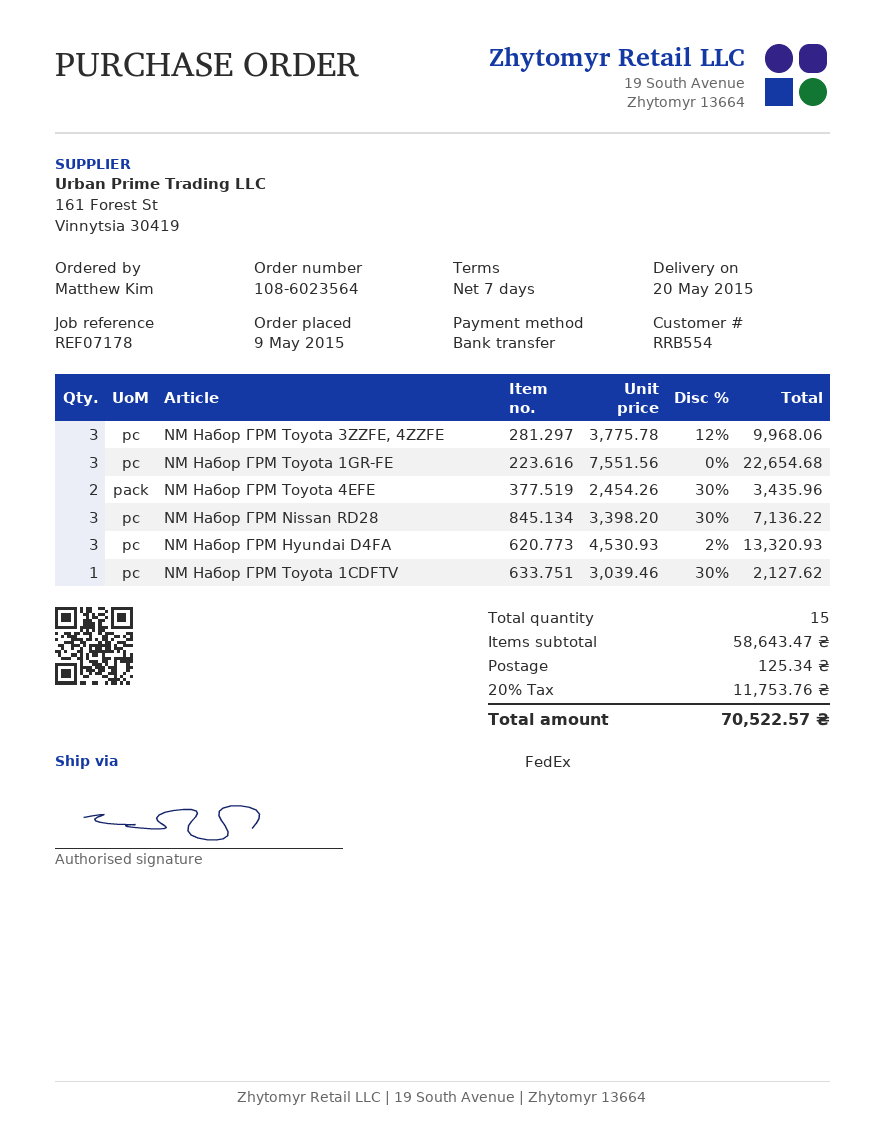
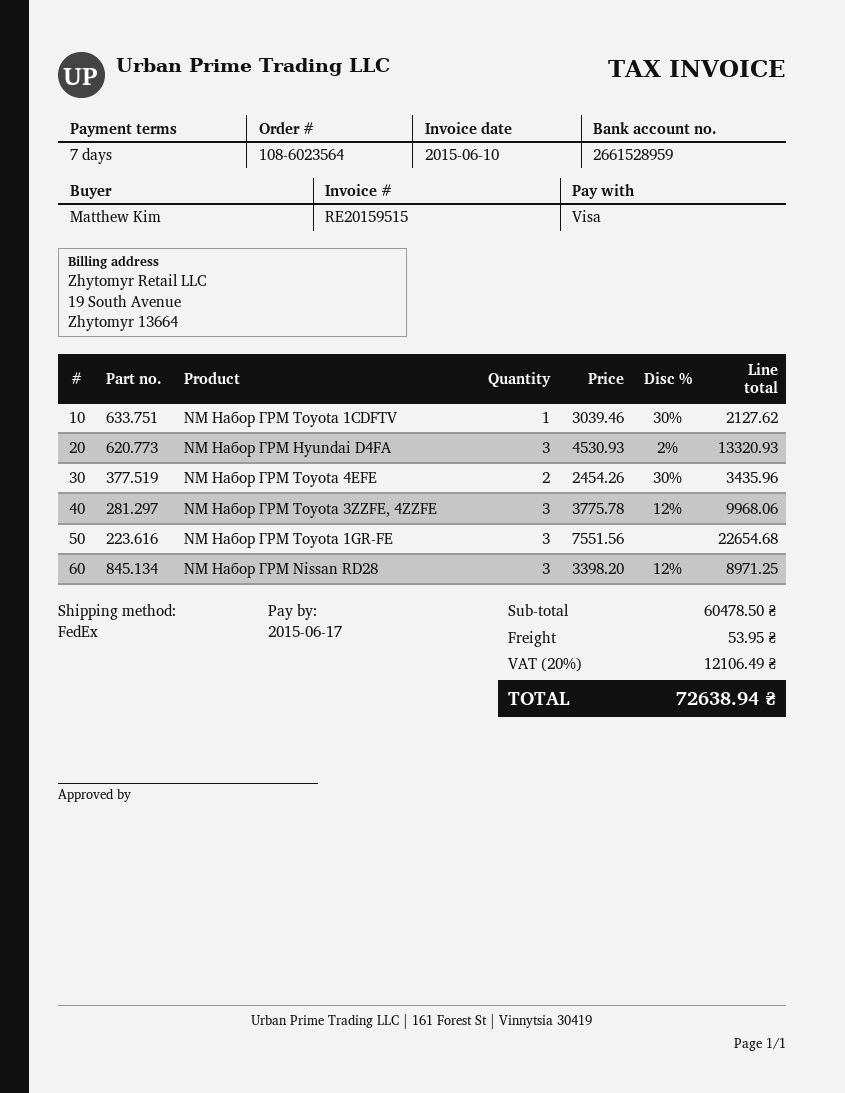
payment method: bank transfer -> Visa
NM Набор ГРМ Nissan RD28: 3 x 3398.20 - 30% = 7136.22 -> 3 x 3398.20 - 12% = 8971.25
subtotal: 58643.47 -> 60478.50
shipping: 125.34 -> 53.95
tax: 20% = 11753.76 -> 20% = 12106.49
total: 70522.57 -> 72638.94

